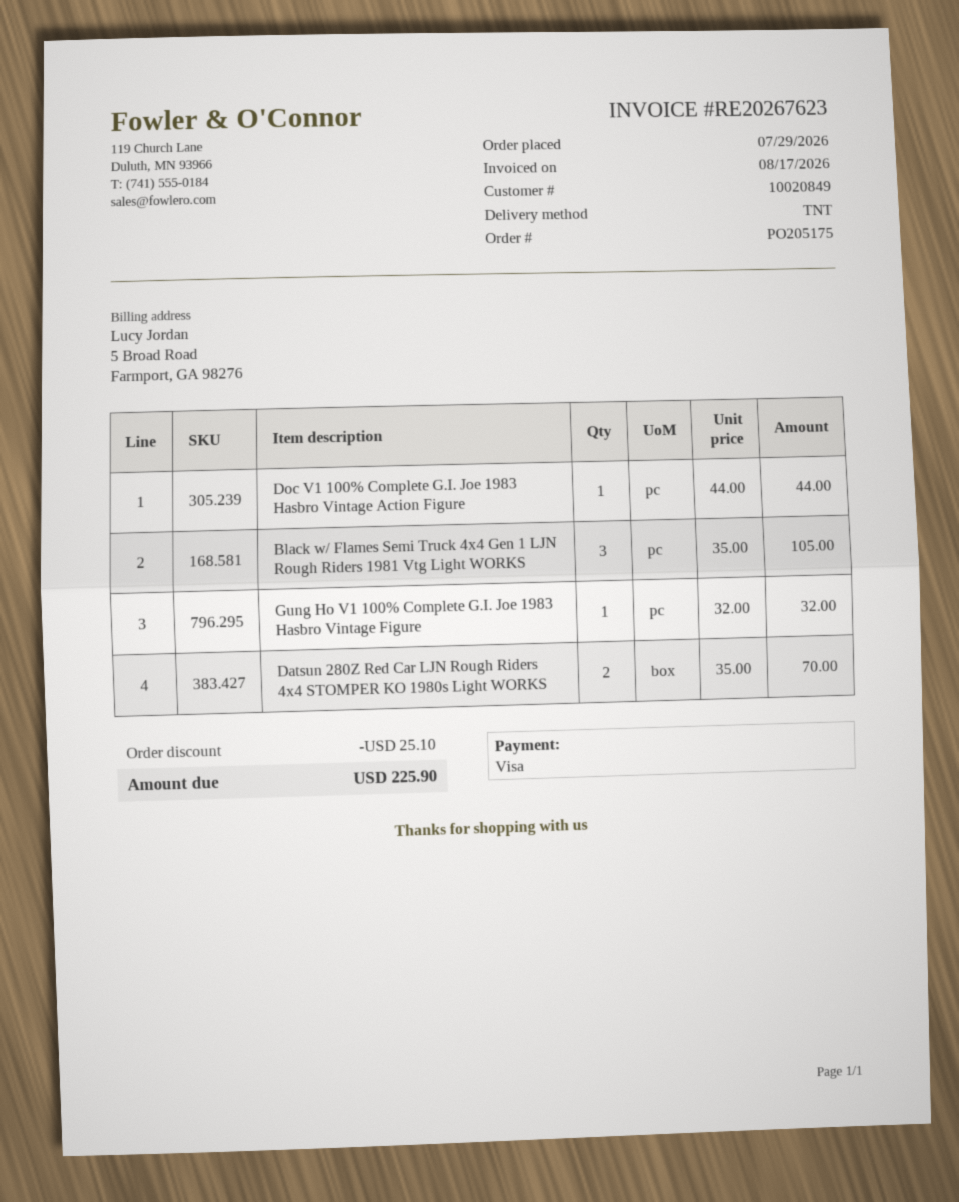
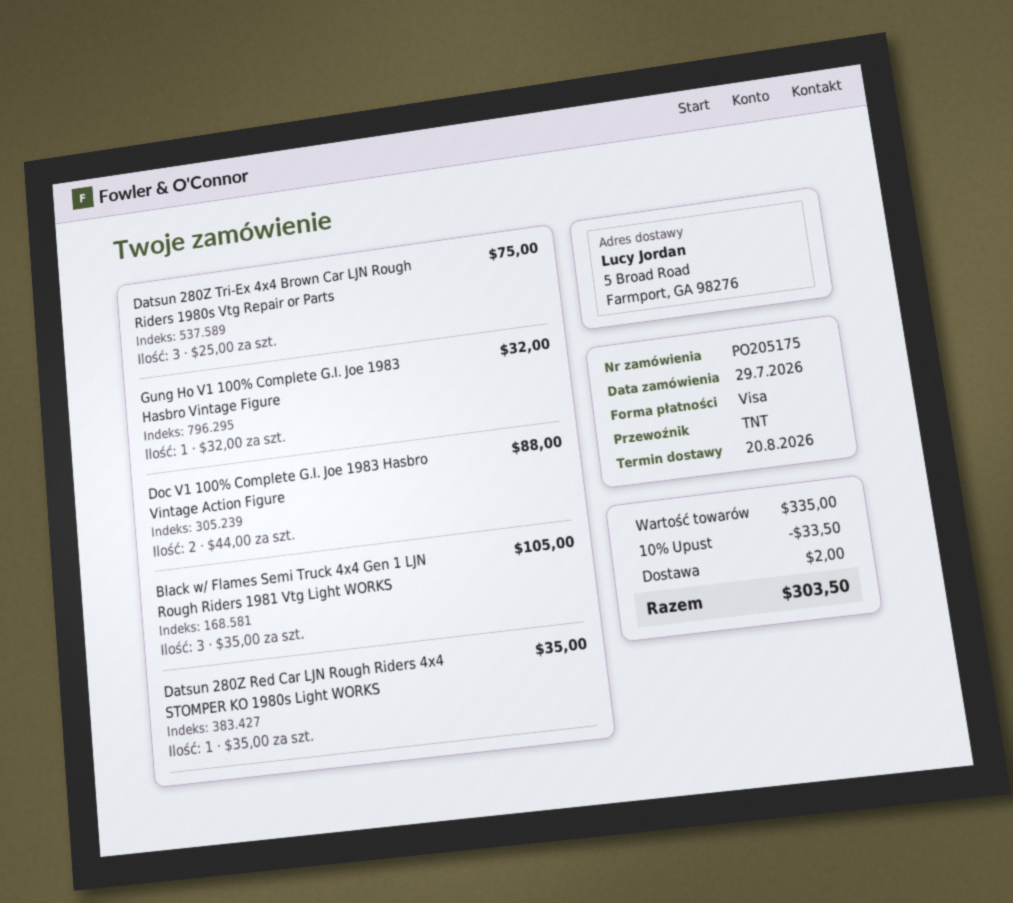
Doc V1 100% Complete G.I. Joe 1983 Hasbro Vintage Action Figure: 1 x 44.00 = 44.00 -> 2 x 44.00 = 88.00
Datsun 280Z Red Car LJN Rough Riders 4x4 STOMPER KO 1980s Light WORKS: 2 x 35.00 = 70.00 -> 1 x 35.00 = 35.00
Datsun 280Z Tri-Ex 4x4 Brown Car LJN Rough Riders 1980s Vtg Repair or Parts: none -> 3 x 25.00 = 75.00
discount: 25.10 -> 33.50
shipping: none -> 2.00
total: 225.90 -> 303.50

